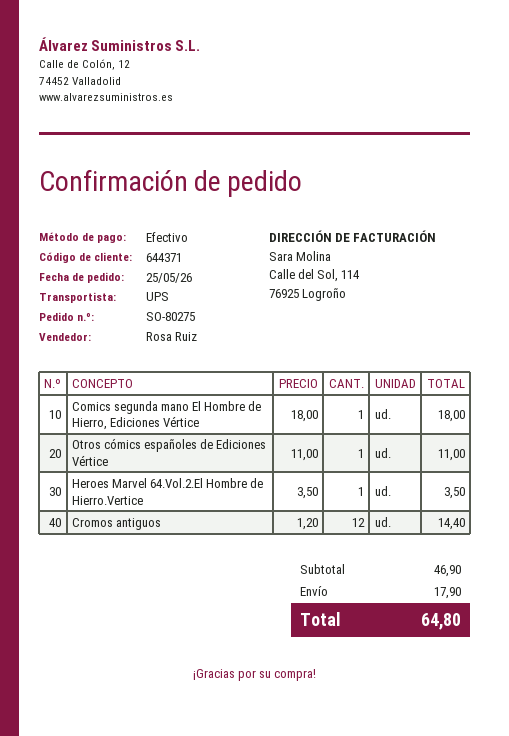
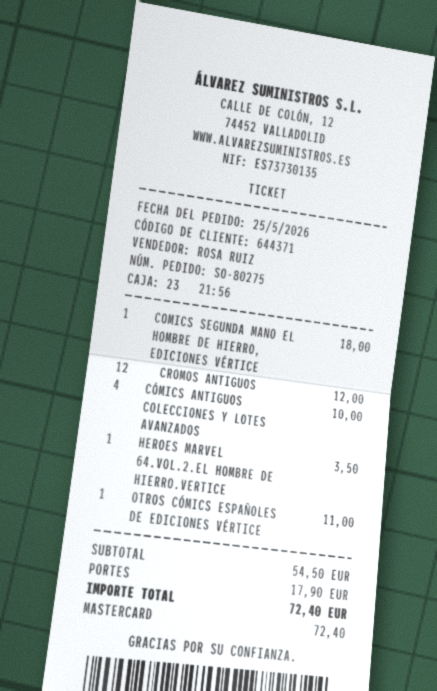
payment method: cash -> Mastercard
Cromos antiguos: 12 for 14.40 -> 12 for 12.00
CÓMICS ANTIGUOS COLECCIONES Y LOTES AVANZADOS: none -> 4 for 10.00
subtotal: 46.90 -> 54.50
total: 64.80 -> 72.40

